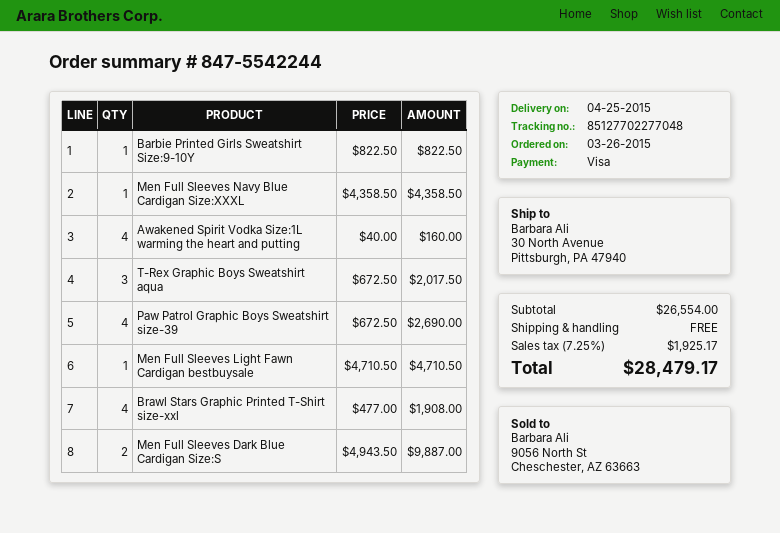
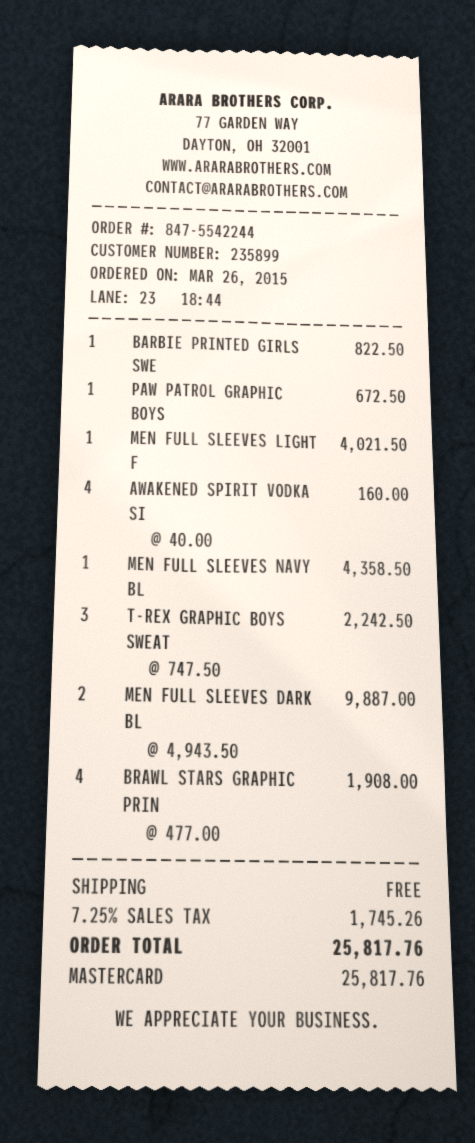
payment method: Visa -> Mastercard
T-Rex Graphic Boys Sweatshirt aqua: 3 x 672.50 = 2017.50 -> 3 x 747.50 = 2242.50
Paw Patrol Graphic Boys Sweatshirt size-39: 4 x 672.50 = 2690.00 -> 1 x 672.50 = 672.50
Men Full Sleeves Light Fawn Cardigan bestbuysale: 1 x 4710.50 = 4710.50 -> 1 x 4021.50 = 4021.50
tax: 7.25% = 1925.17 -> 7.25% = 1745.26
total: 28479.17 -> 25817.76

